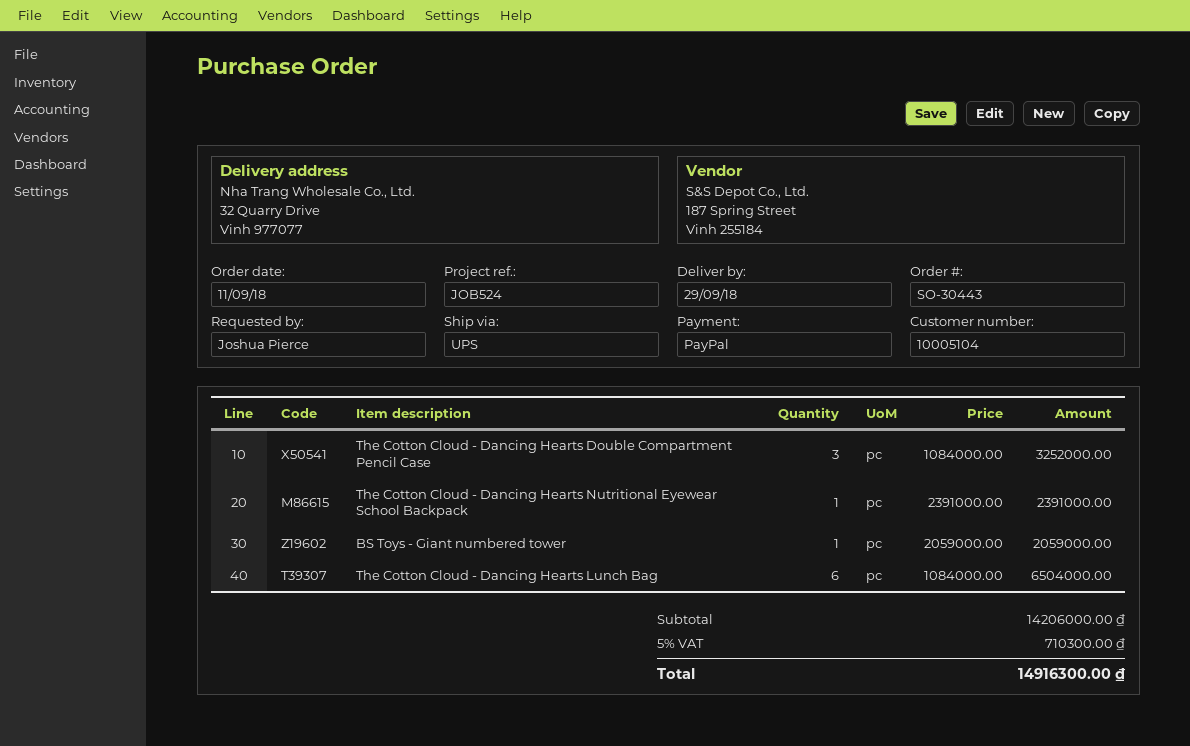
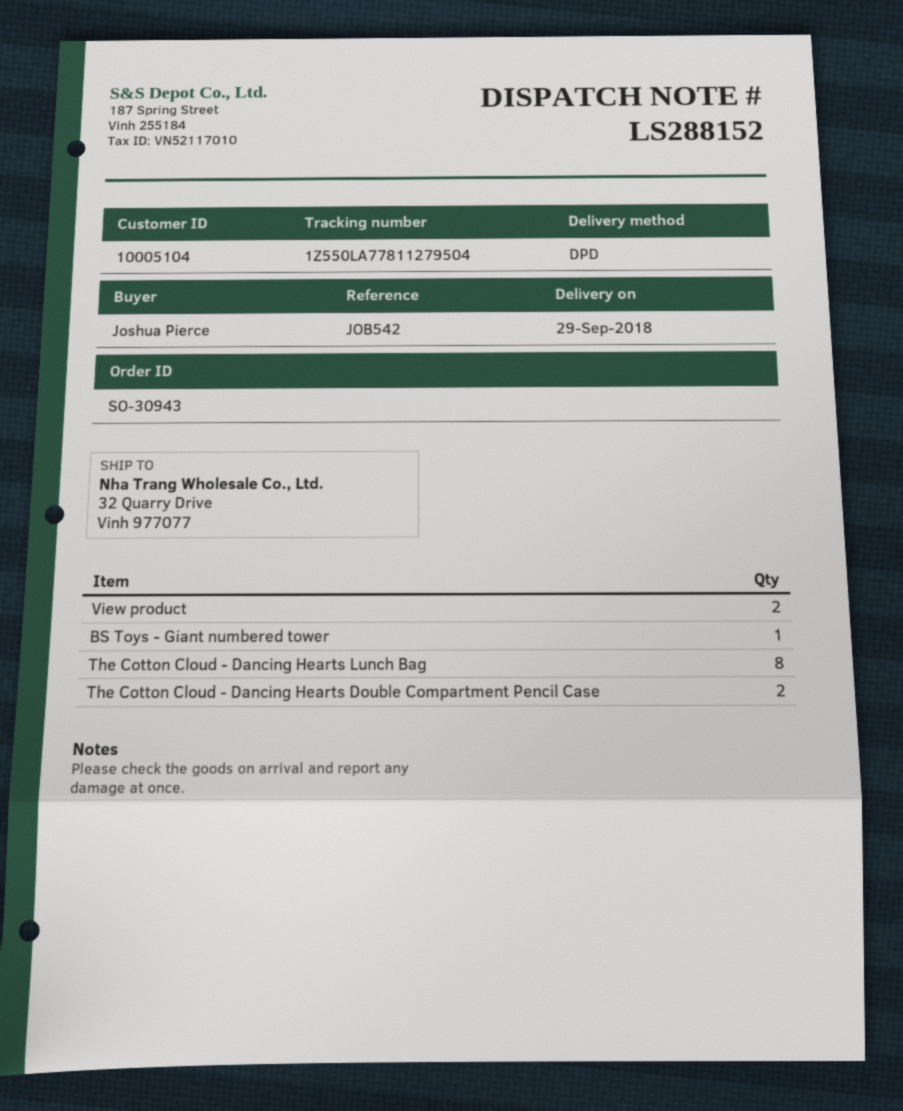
order number: SO-30443 -> SO-30943
reference: JOB524 -> JOB542
shipping method: UPS -> DPD
The Cotton Cloud - Dancing Hearts Double Compartment Pencil Case: 3 -> 2
The Cotton Cloud - Dancing Hearts Nutritional Eyewear School Backpack: 1 -> none
The Cotton Cloud - Dancing Hearts Lunch Bag: 6 -> 8
View product: none -> 2

